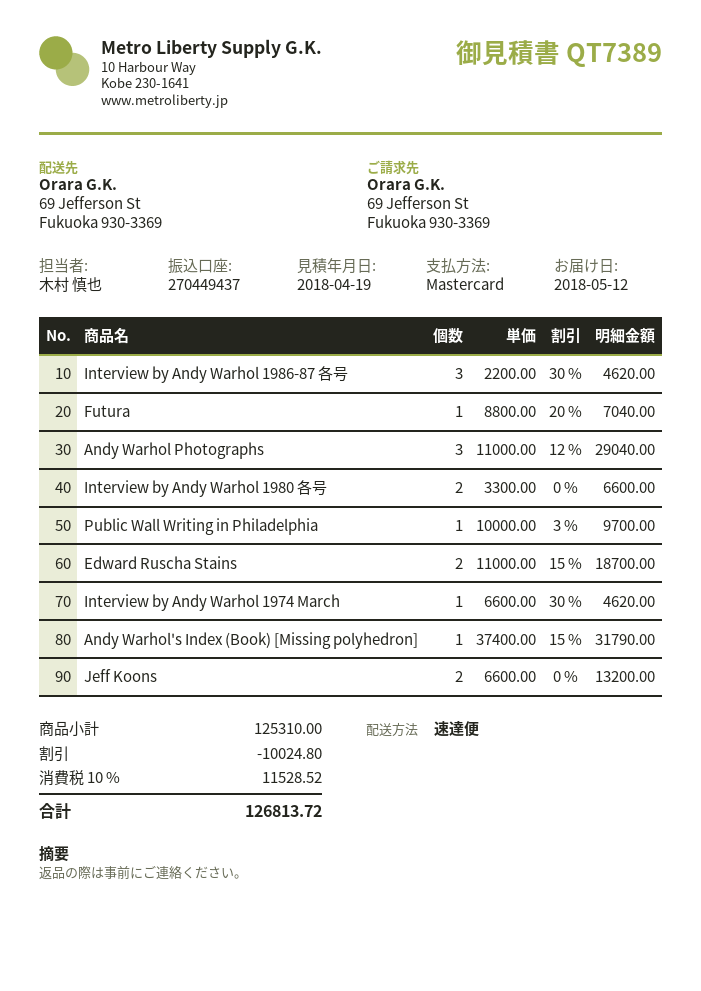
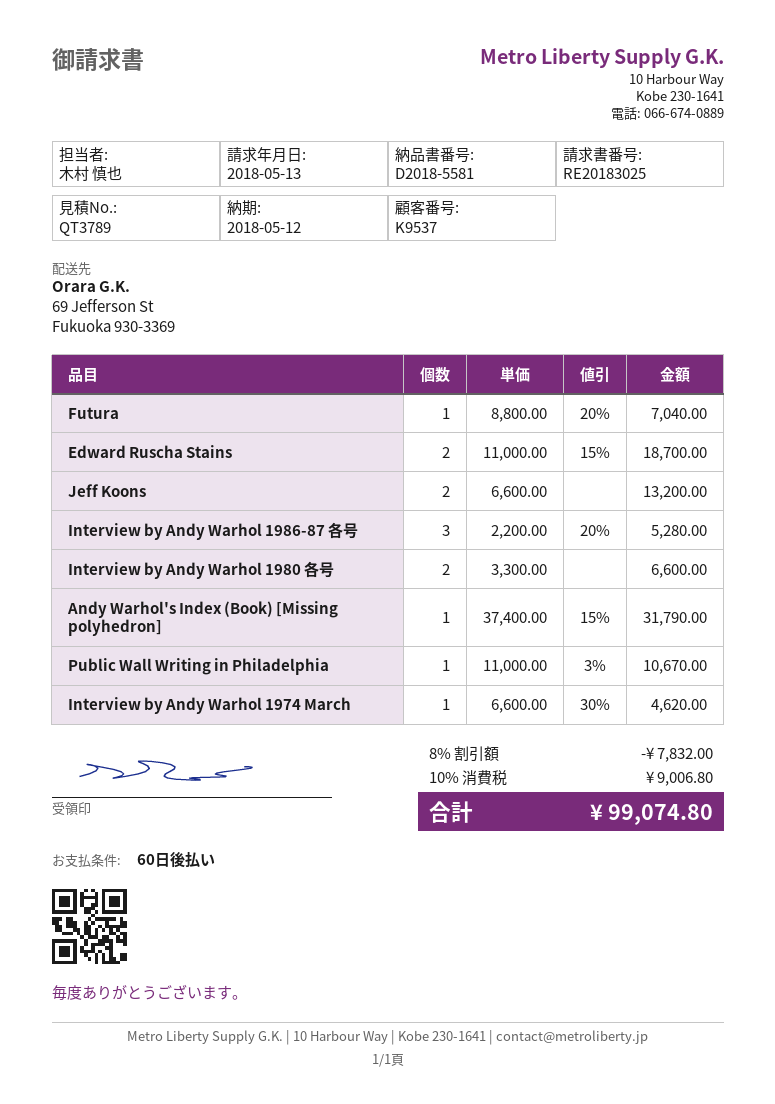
quote number: QT7389 -> QT3789
Interview by Andy Warhol 1986-87 各号: 3 x 2200.00 - 30% = 4620.00 -> 3 x 2200.00 - 20% = 5280.00
Andy Warhol Photographs: 3 x 11000.00 - 12% = 29040.00 -> none
Public Wall Writing in Philadelphia: 1 x 10000.00 - 3% = 9700.00 -> 1 x 11000.00 - 3% = 10670.00
discount: 10024.80 -> 7832.00
tax: 10% = 11528.52 -> 10% = 9006.80
total: 126813.72 -> 99074.80

